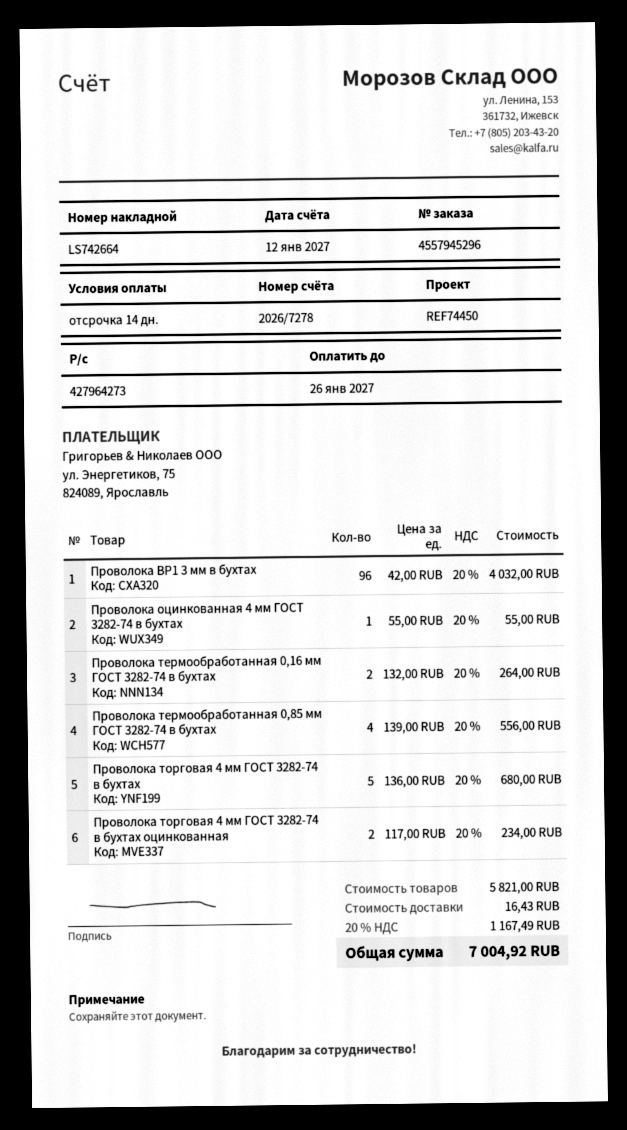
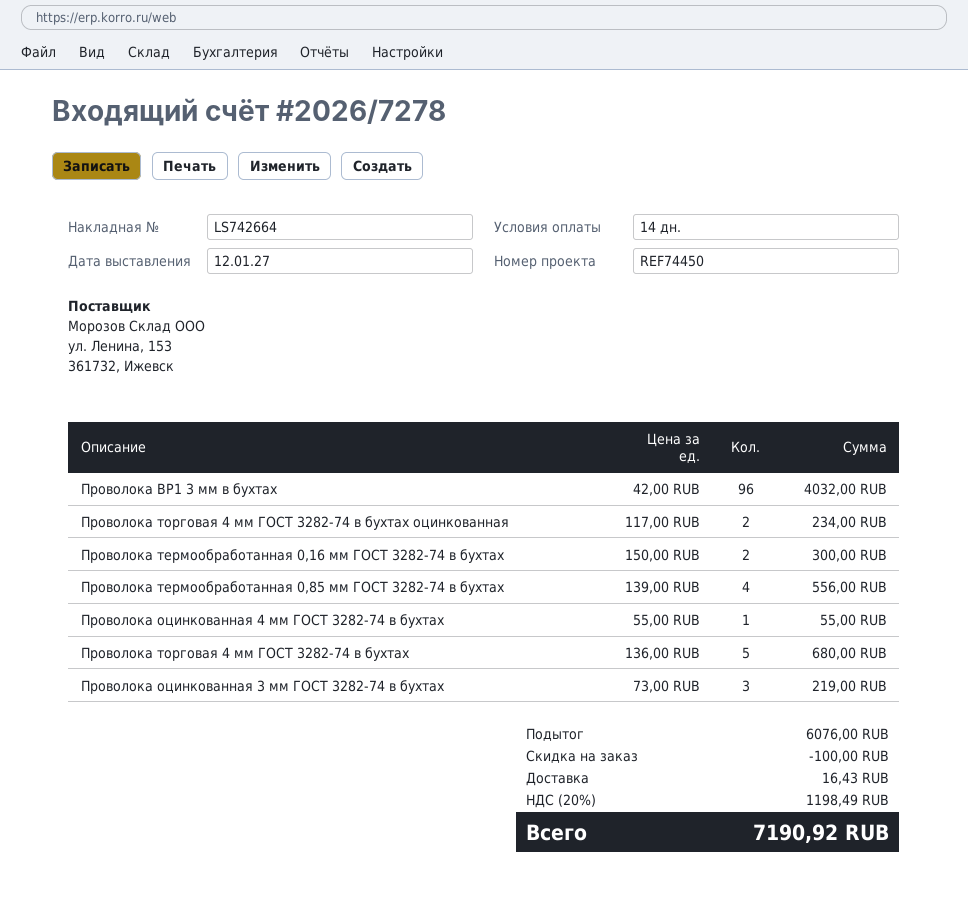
Проволока термообработанная 0,16 мм ГОСТ 3282-74 в бухтах: 2 x 132.00 = 264.00 -> 2 x 150.00 = 300.00
Проволока оцинкованная 3 мм ГОСТ 3282-74 в бухтах: none -> 3 x 73.00 = 219.00
subtotal: 5821.00 -> 6076.00
discount: none -> 100.00
tax: 20% = 1167.49 -> 20% = 1198.49
total: 7004.92 -> 7190.92

